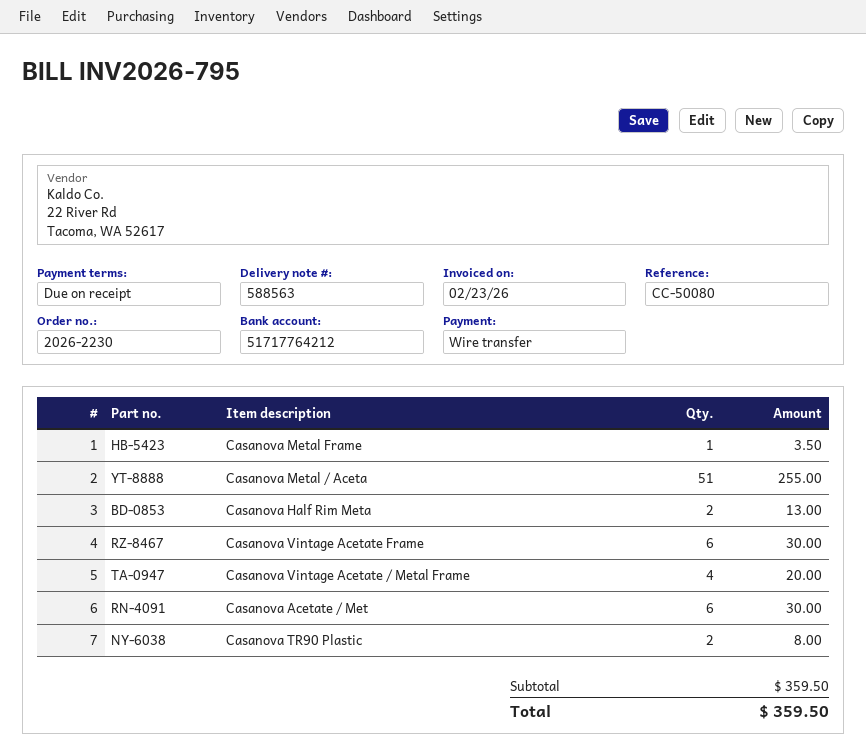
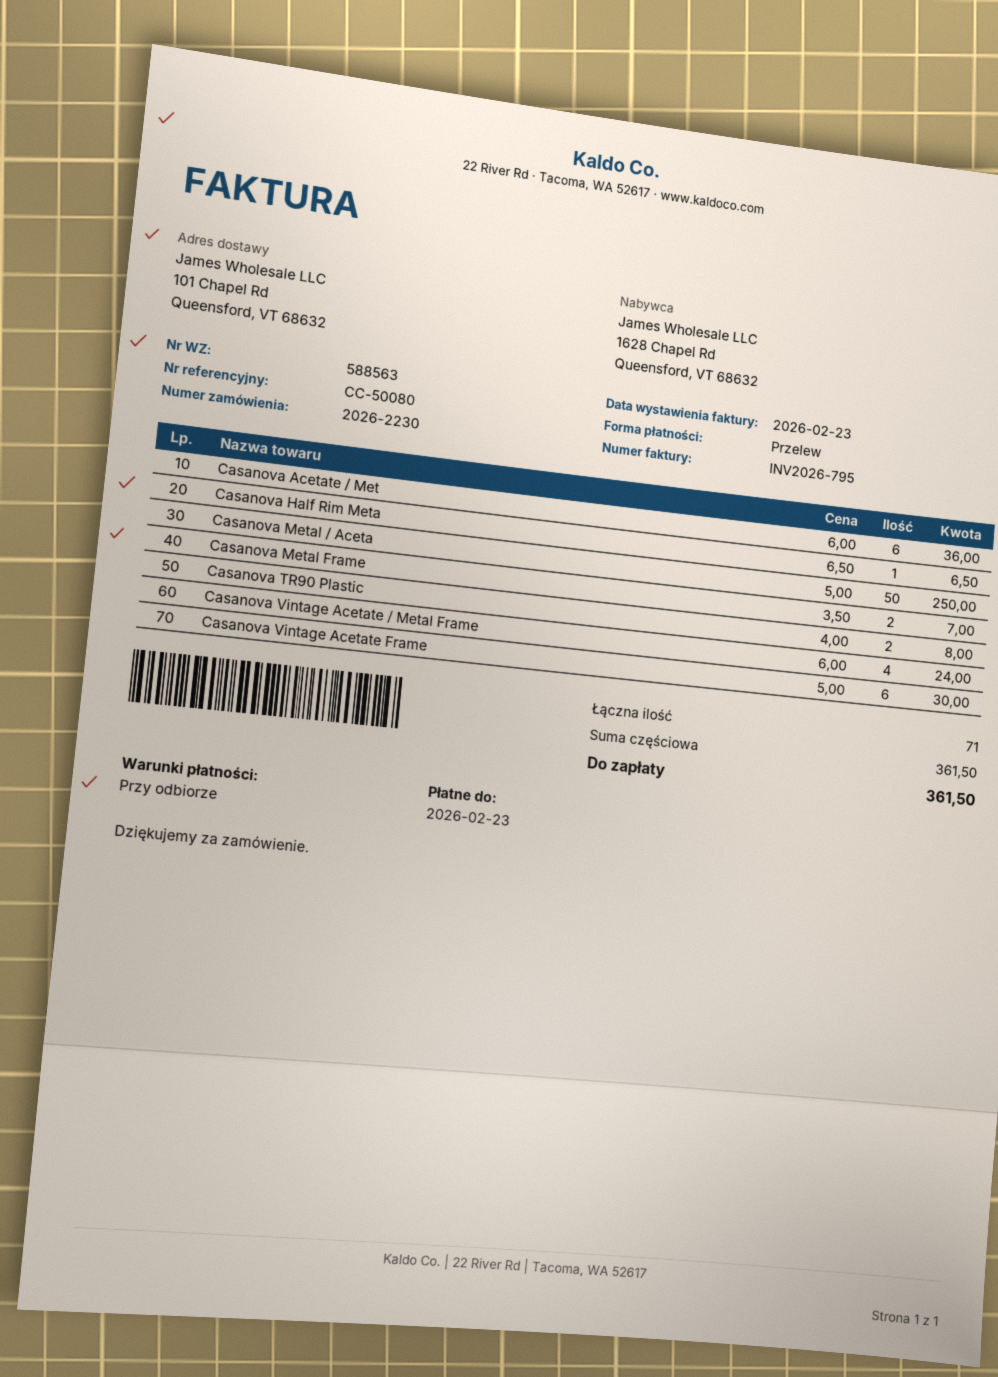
Casanova Metal Frame: 1 for 3.50 -> 2 for 7.00
Casanova Metal / Aceta: 51 for 255.00 -> 50 for 250.00
Casanova Half Rim Meta: 2 for 13.00 -> 1 for 6.50
Casanova Vintage Acetate / Metal Frame: 4 for 20.00 -> 4 for 24.00
Casanova Acetate / Met: 6 for 30.00 -> 6 for 36.00
subtotal: 359.50 -> 361.50
total: 359.50 -> 361.50

